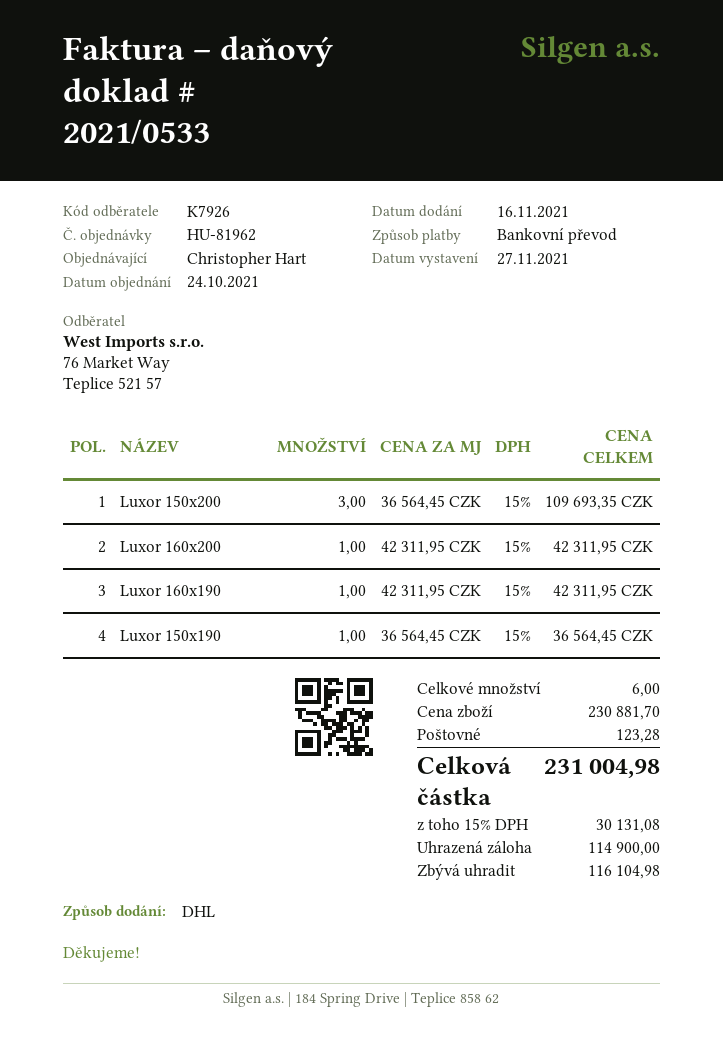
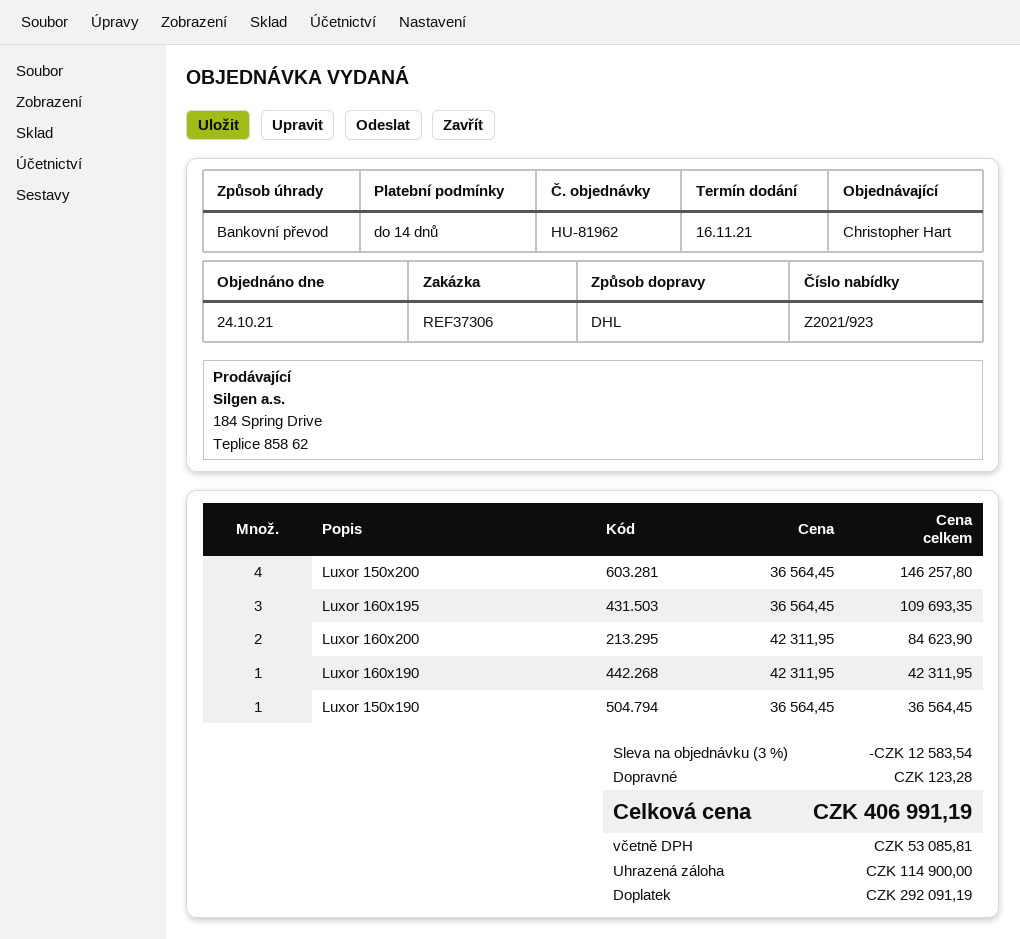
Luxor 150x200: 3 x 36564.45 = 109693.35 -> 4 x 36564.45 = 146257.80
Luxor 160x200: 1 x 42311.95 = 42311.95 -> 2 x 42311.95 = 84623.90
Luxor 160x195: none -> 3 x 36564.45 = 109693.35
discount: none -> 3% = 12583.54
tax: 30131.08 -> 53085.81
total: 231004.98 -> 406991.19
balance: 116104.98 -> 292091.19

